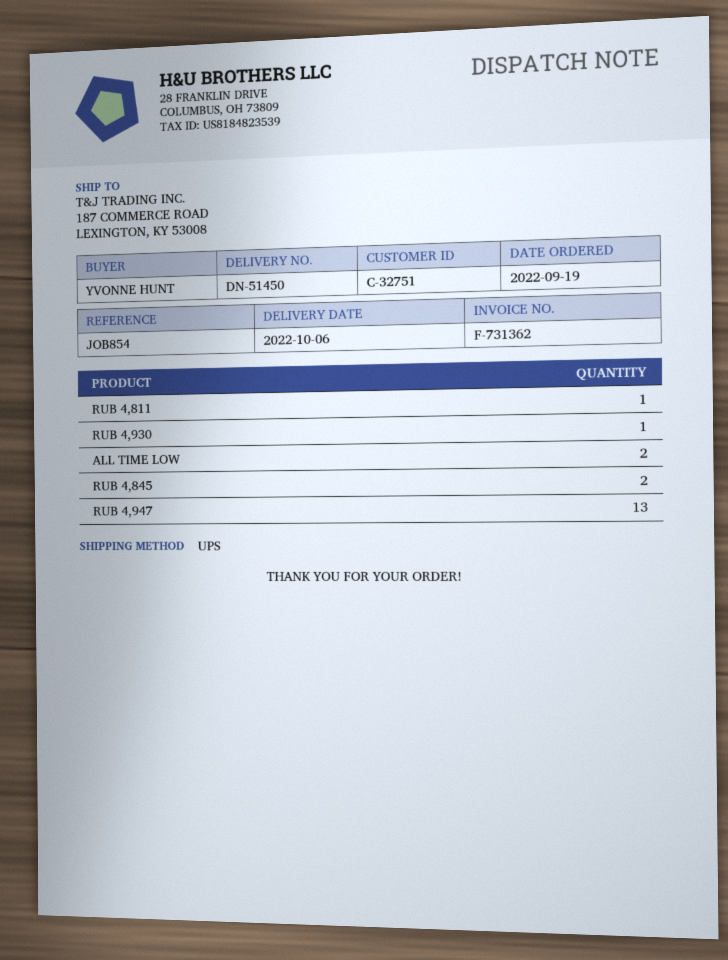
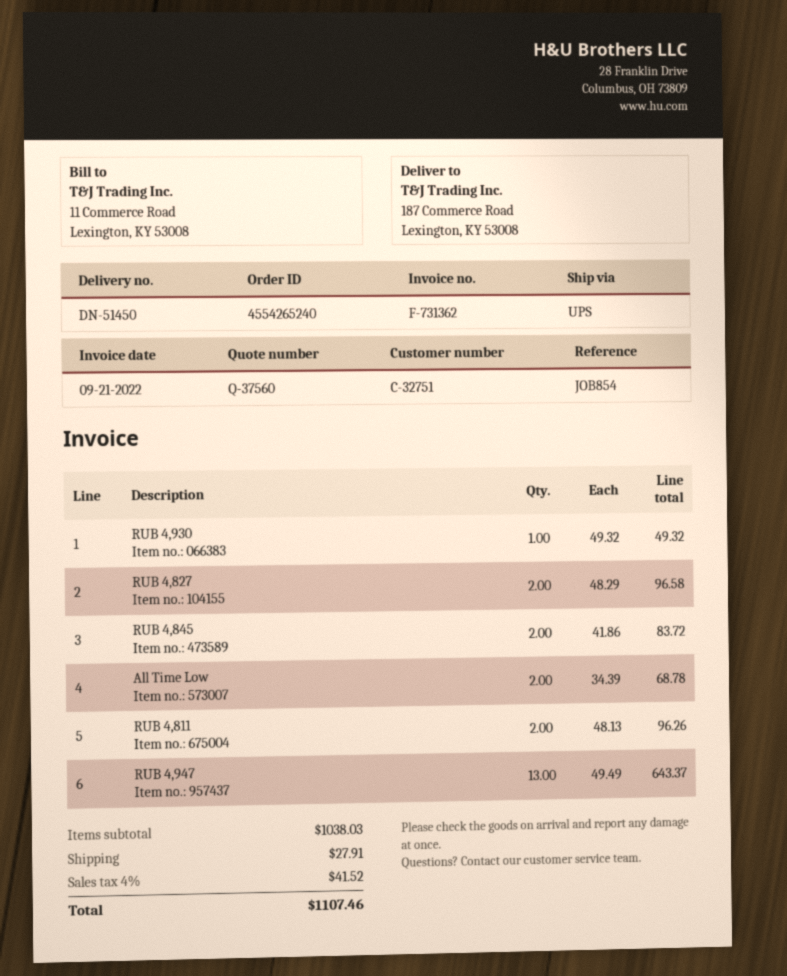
RUB 4,811: 1 -> 2
RUB 4,827: none -> 2

